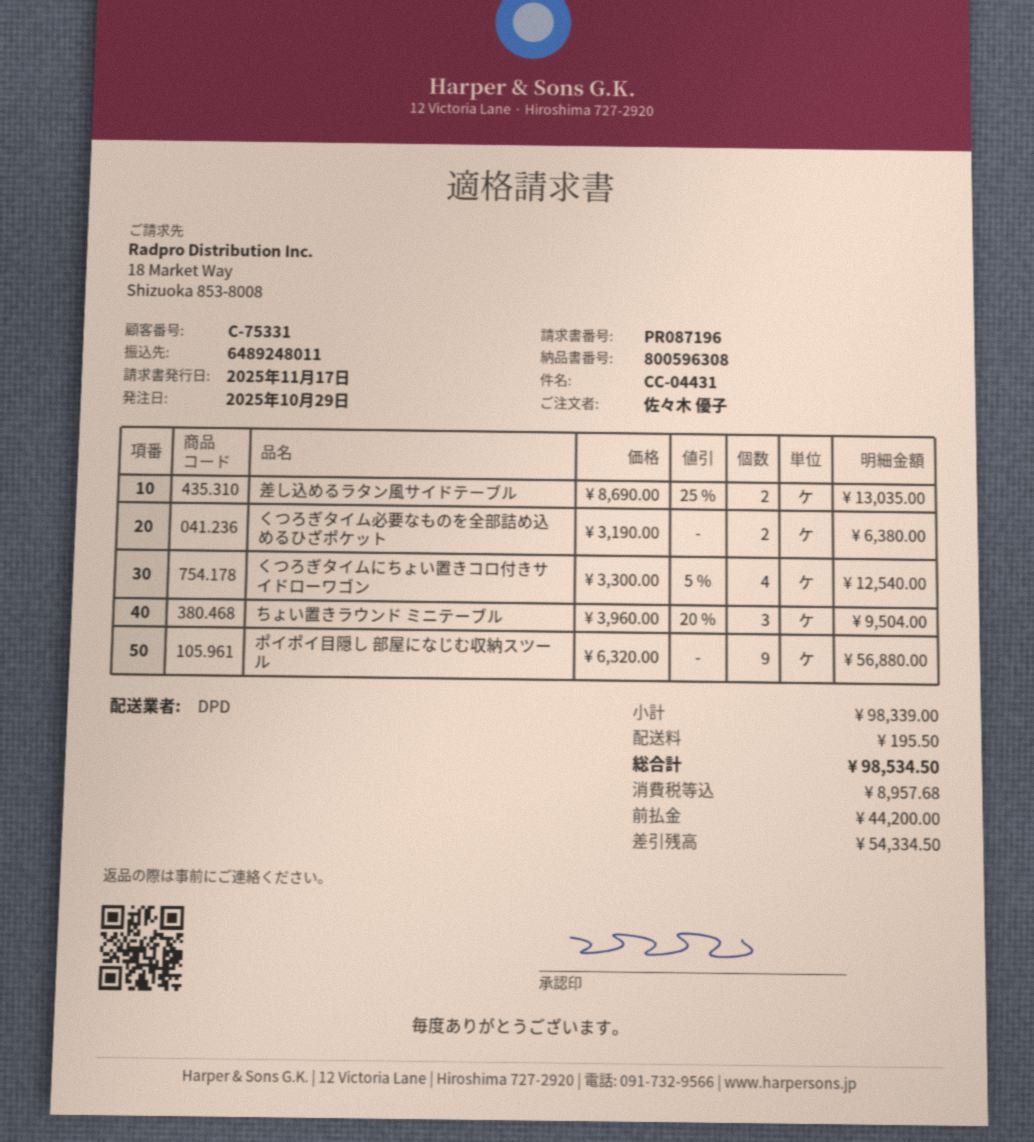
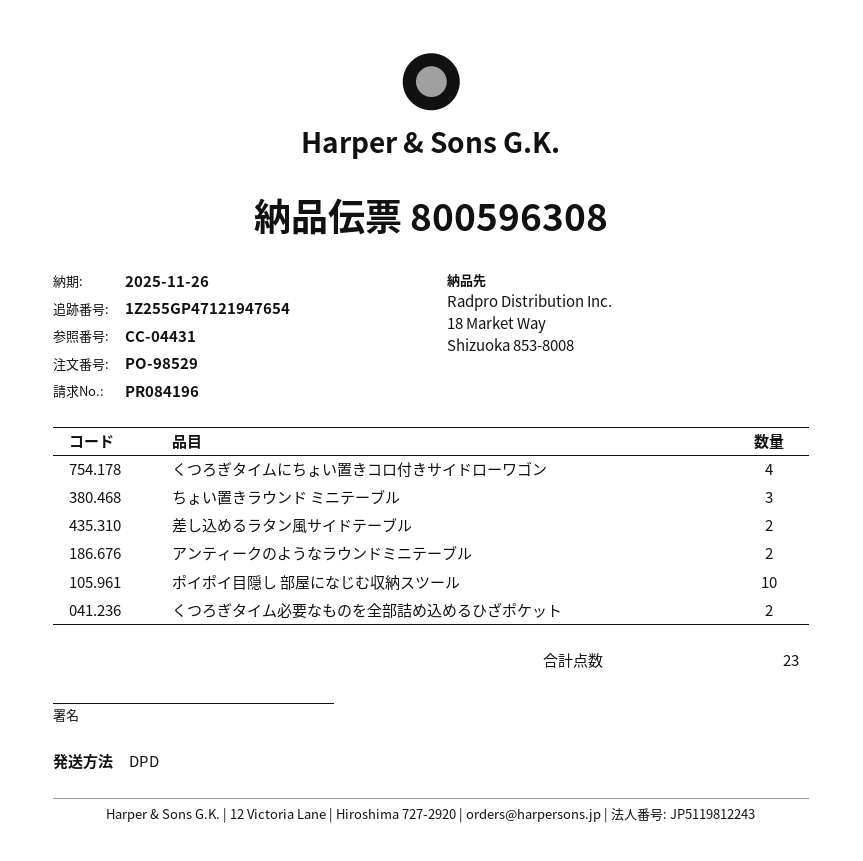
invoice number: PR087196 -> PR084196
ポイポイ目隠し 部屋になじむ収納スツール: 9 -> 10
アンティークのようなラウンドミニテーブル: none -> 2

